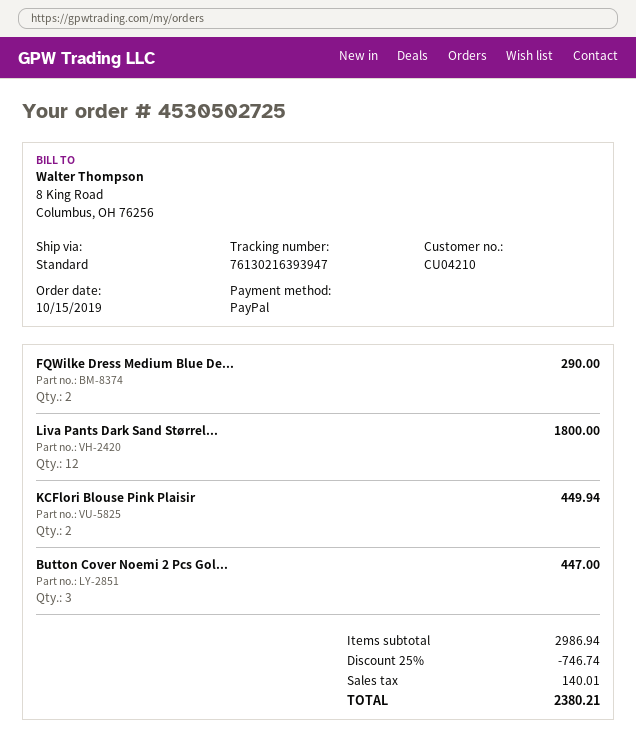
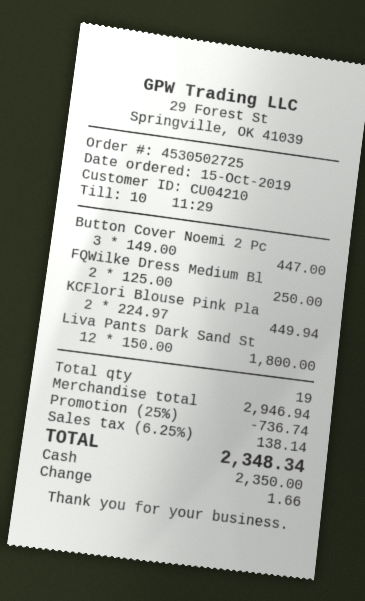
payment method: PayPal -> cash
FQWilke Dress Medium Blue De...: 2 for 290.00 -> 2 for 250.00
subtotal: 2986.94 -> 2946.94
discount: 25% = 746.74 -> 25% = 736.74
tax: 140.01 -> 138.14
total: 2380.21 -> 2348.34

